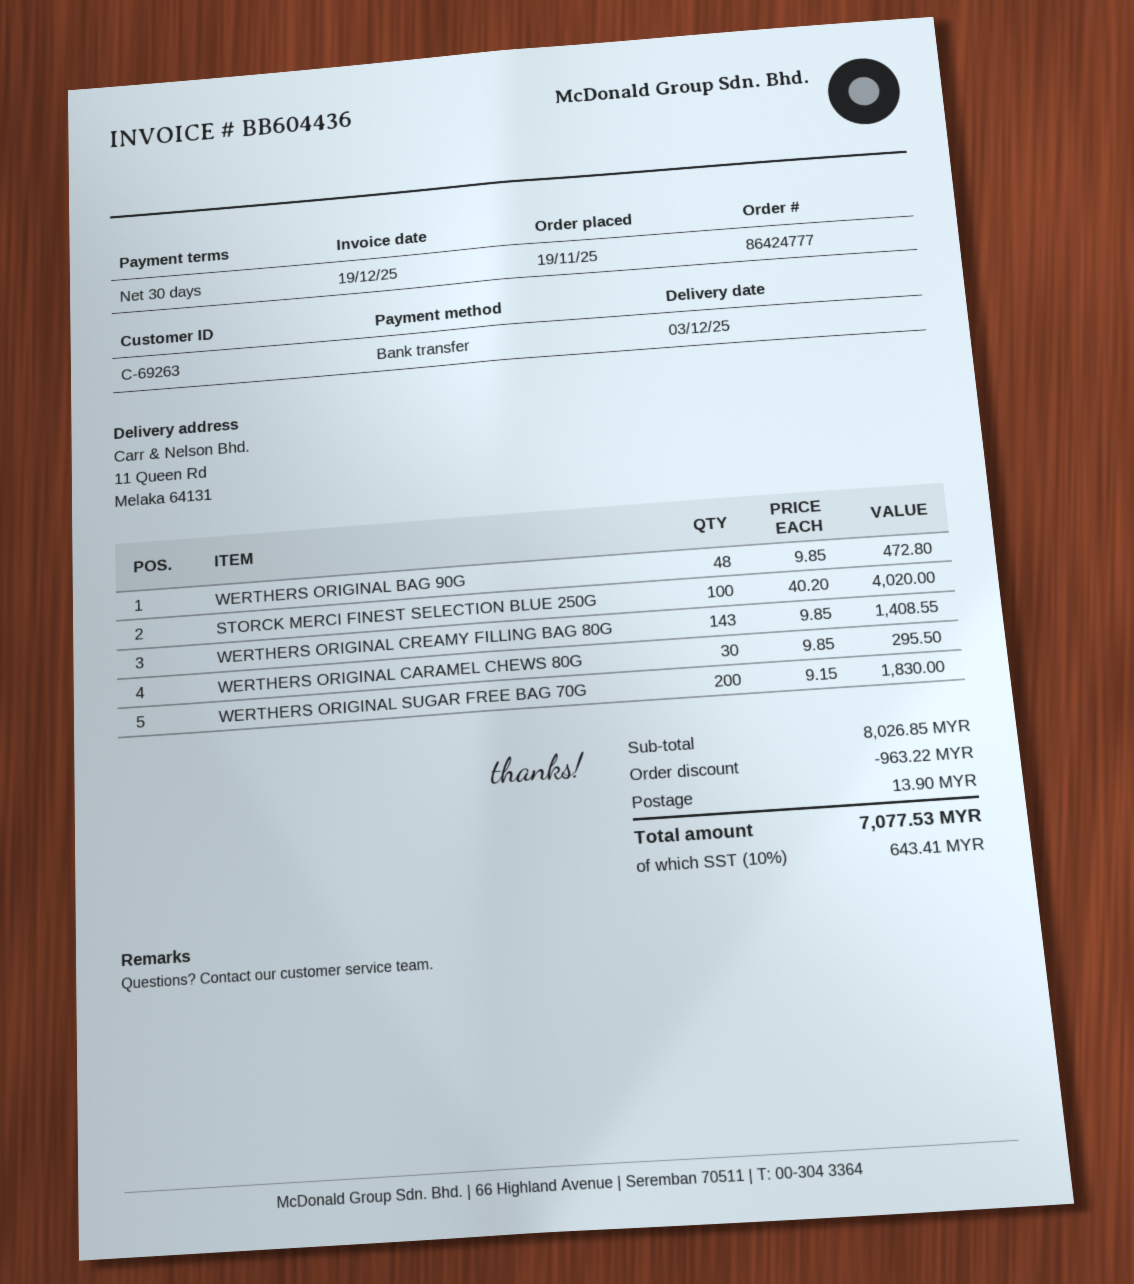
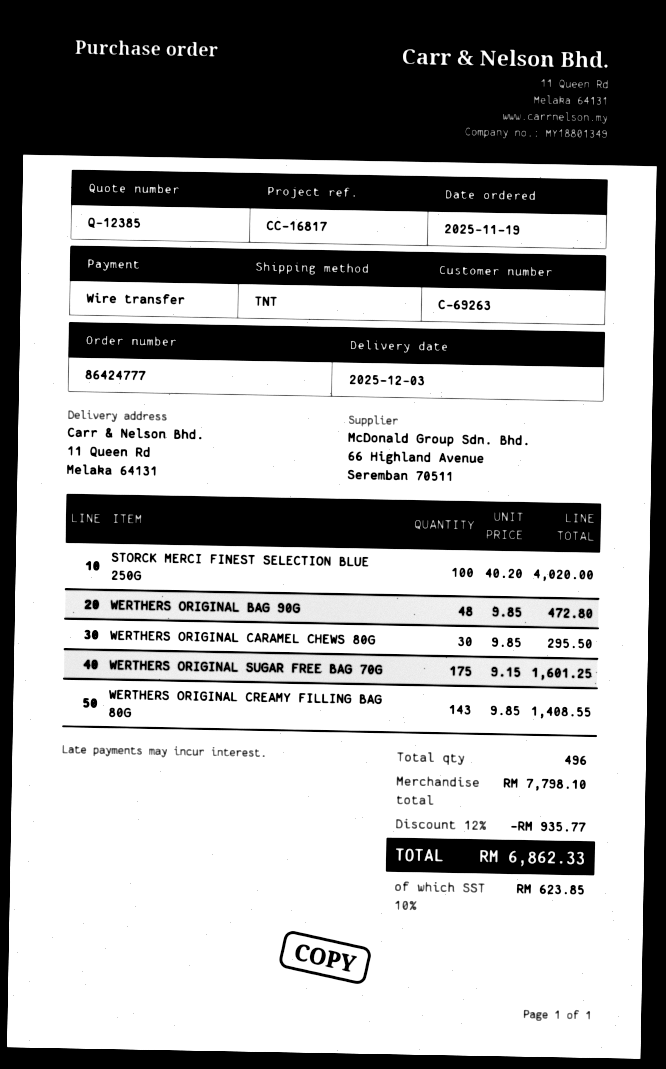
WERTHERS ORIGINAL SUGAR FREE BAG 70G: 200 x 9.15 = 1830.00 -> 175 x 9.15 = 1601.25
subtotal: 8026.85 -> 7798.10
discount: 963.22 -> 935.77
shipping: 13.90 -> none
tax: 10% = 643.41 -> 10% = 623.85
total: 7077.53 -> 6862.33

